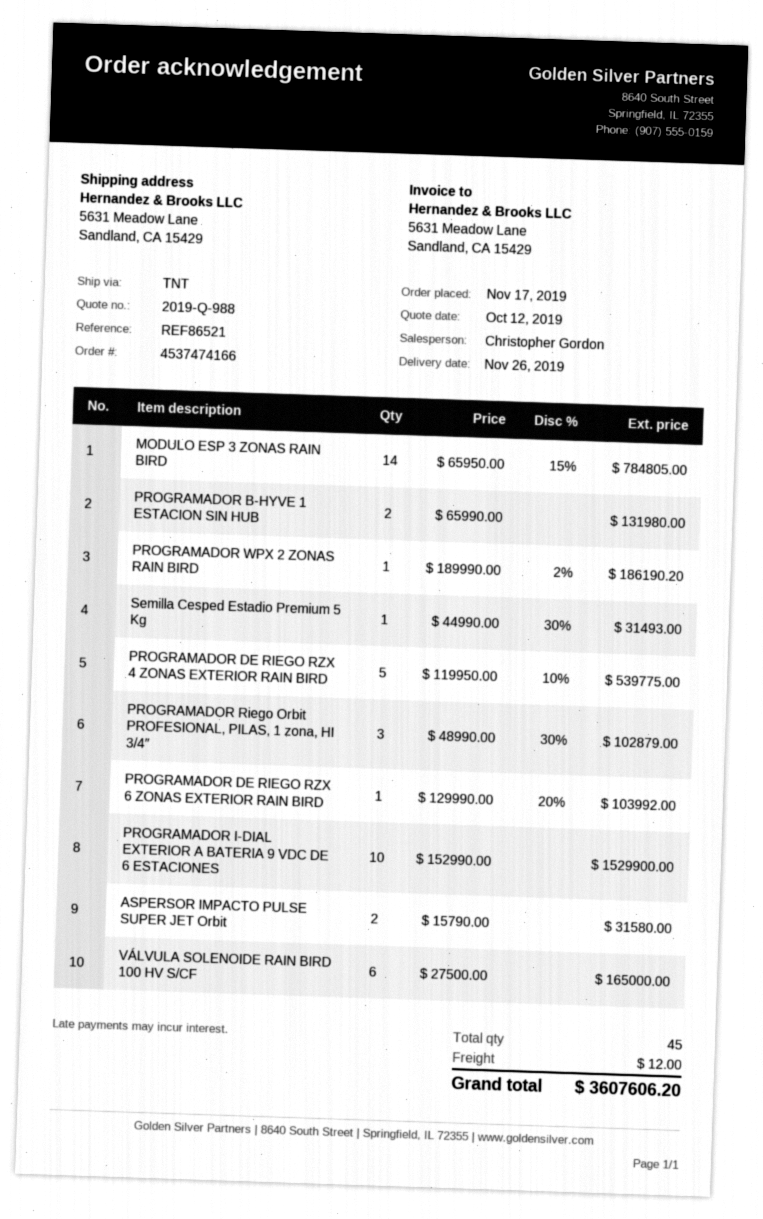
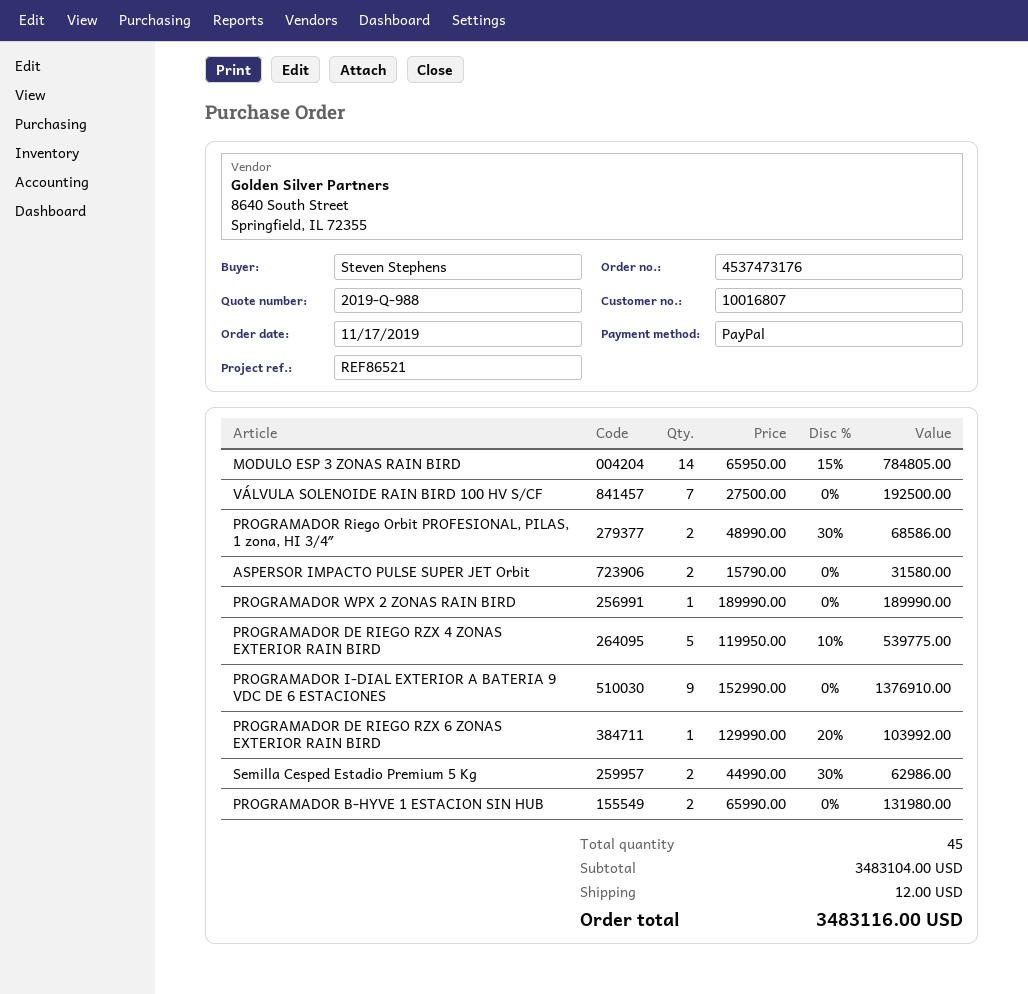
order number: 4537474166 -> 4537473176
PROGRAMADOR WPX 2 ZONAS RAIN BIRD: 1 x 189990.00 - 2% = 186190.20 -> 1 x 189990.00 = 189990.00
Semilla Cesped Estadio Premium 5 Kg: 1 x 44990.00 - 30% = 31493.00 -> 2 x 44990.00 - 30% = 62986.00
PROGRAMADOR Riego Orbit PROFESIONAL, PILAS, 1 zona, HI 3/4″: 3 x 48990.00 - 30% = 102879.00 -> 2 x 48990.00 - 30% = 68586.00
PROGRAMADOR I-DIAL EXTERIOR A BATERIA 9 VDC DE 6 ESTACIONES: 10 x 152990.00 = 1529900.00 -> 9 x 152990.00 = 1376910.00
VÁLVULA SOLENOIDE RAIN BIRD 100 HV S/CF: 6 x 27500.00 = 165000.00 -> 7 x 27500.00 = 192500.00
total: 3607606.20 -> 3483116.00

